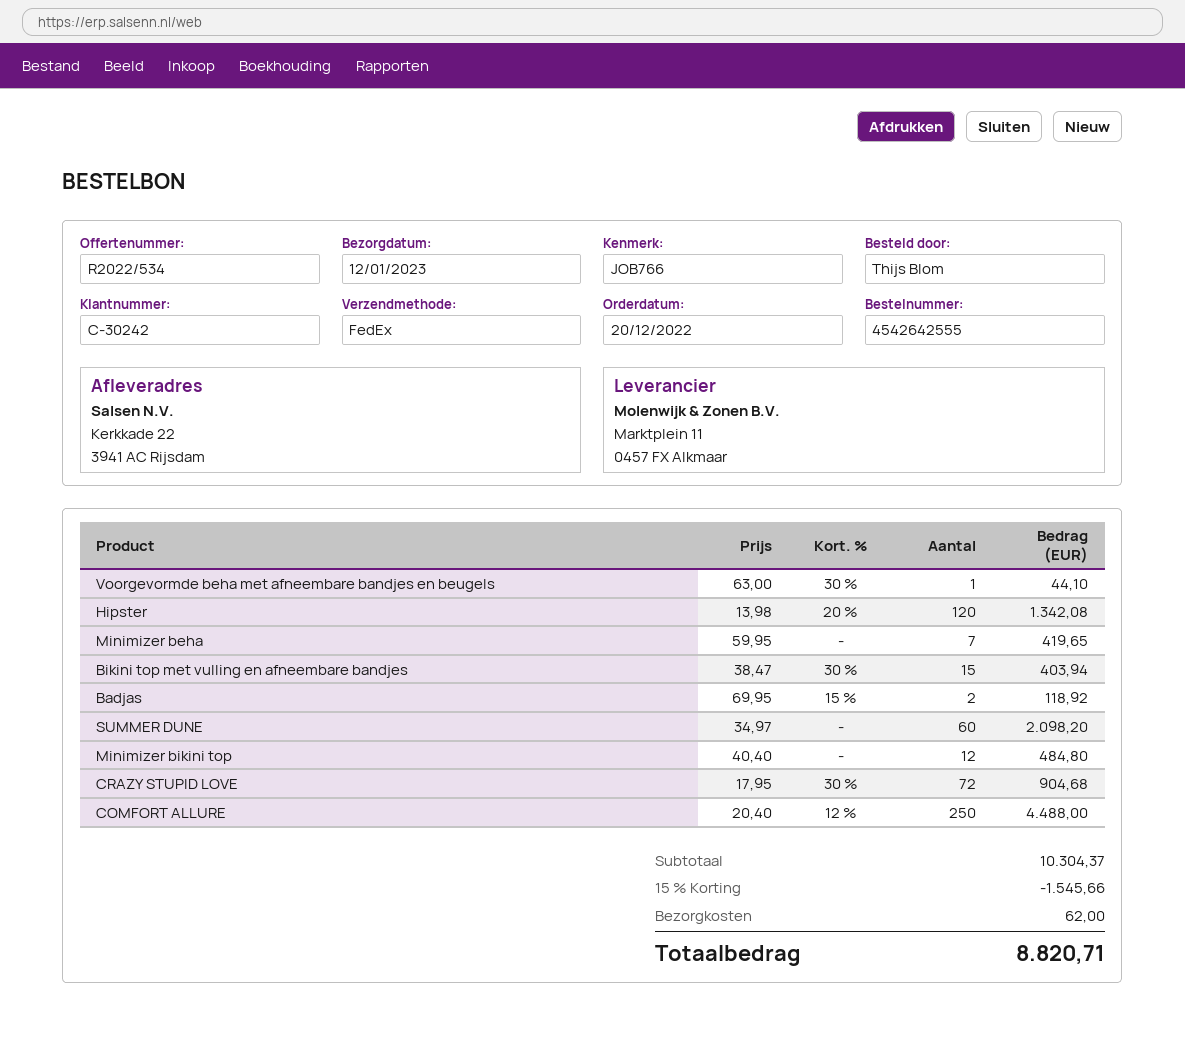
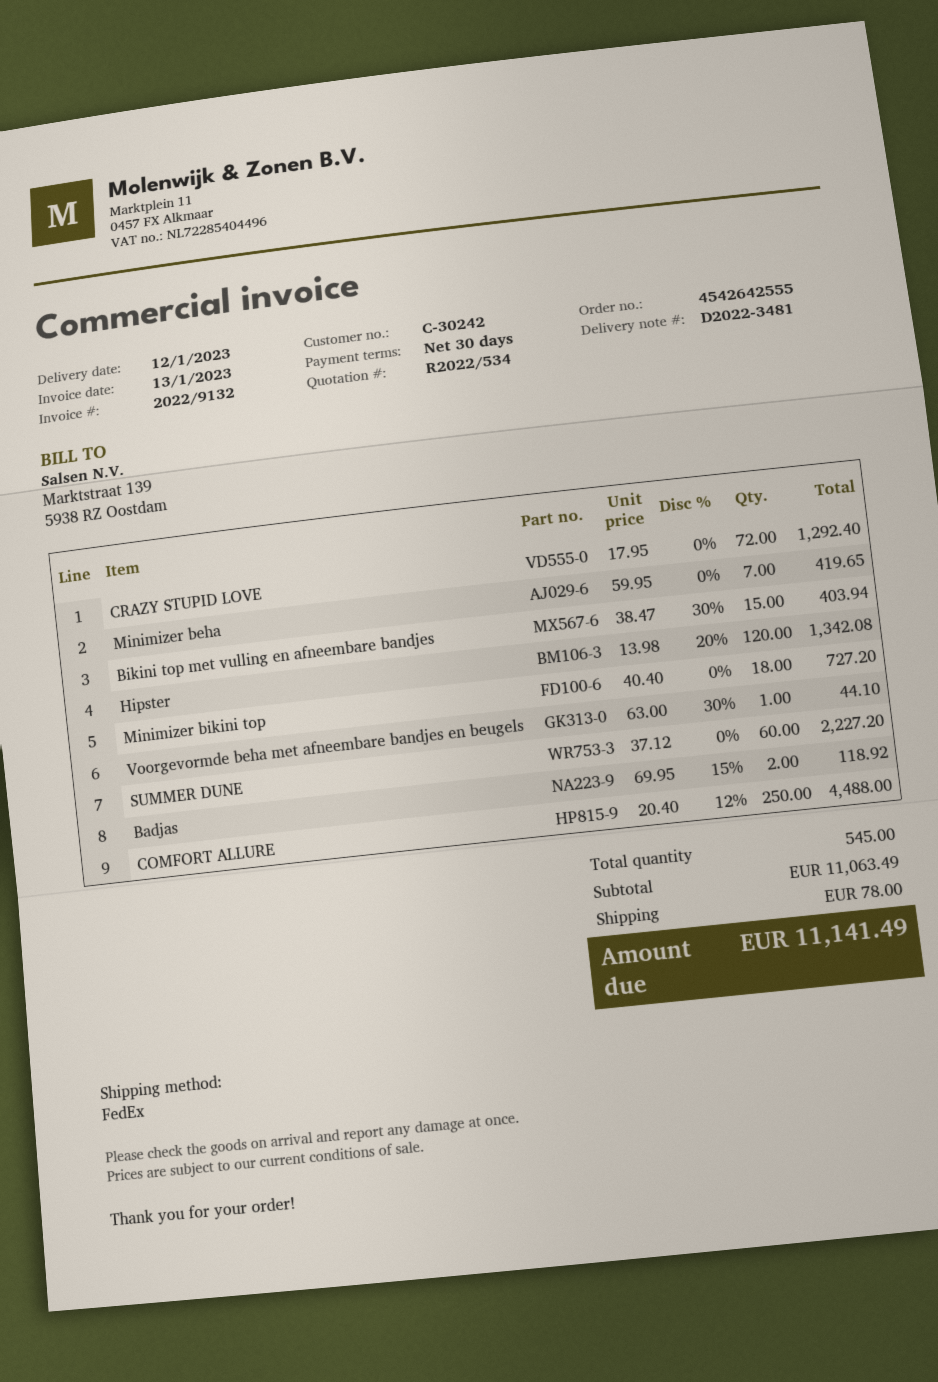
SUMMER DUNE: 60 x 34.97 = 2098.20 -> 60 x 37.12 = 2227.20
Minimizer bikini top: 12 x 40.40 = 484.80 -> 18 x 40.40 = 727.20
CRAZY STUPID LOVE: 72 x 17.95 - 30% = 904.68 -> 72 x 17.95 = 1292.40
subtotal: 10304.37 -> 11063.49
discount: 15% = 1545.66 -> none
shipping: 62.00 -> 78.00
total: 8820.71 -> 11141.49

